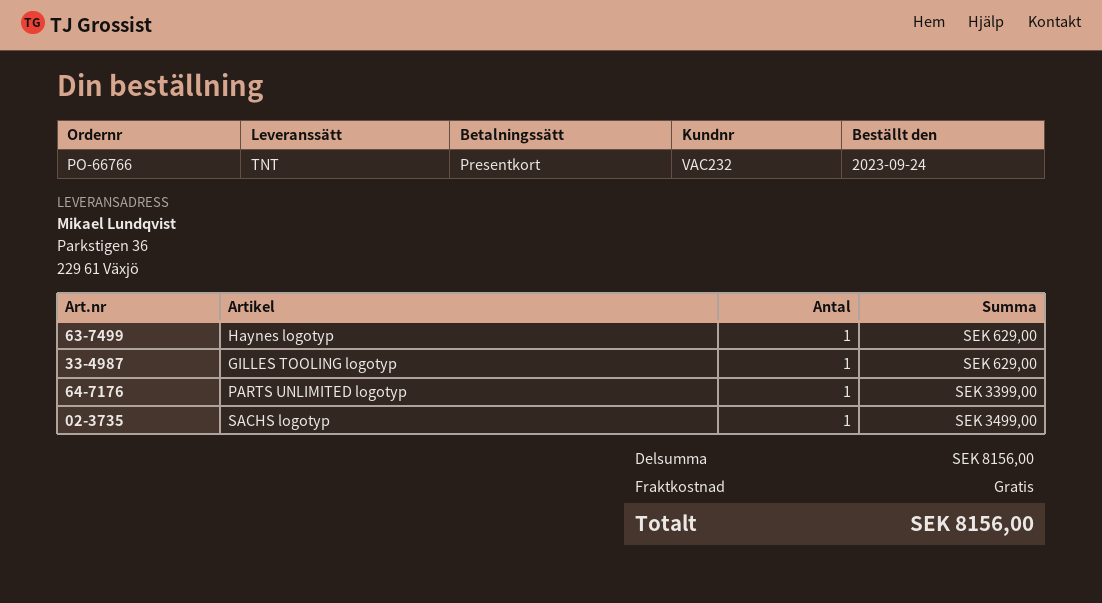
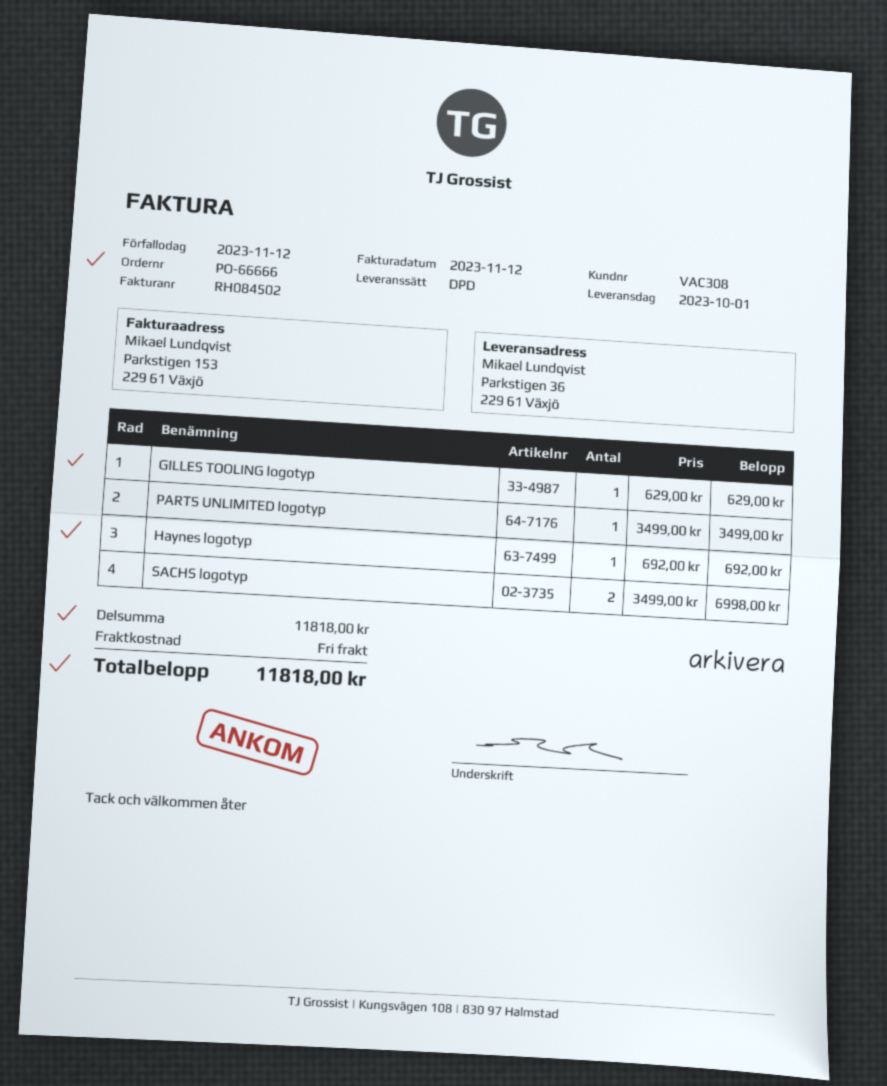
order number: PO-66766 -> PO-66666
customer number: VAC232 -> VAC308
shipping method: TNT -> DPD
Haynes logotyp: 1 for 629.00 -> 1 for 692.00
PARTS UNLIMITED logotyp: 1 for 3399.00 -> 1 for 3499.00
SACHS logotyp: 1 for 3499.00 -> 2 for 6998.00
subtotal: 8156.00 -> 11818.00
total: 8156.00 -> 11818.00

